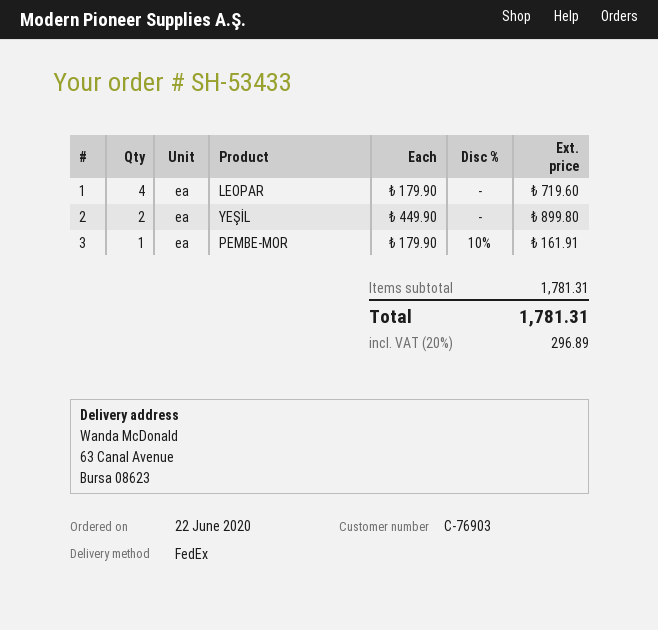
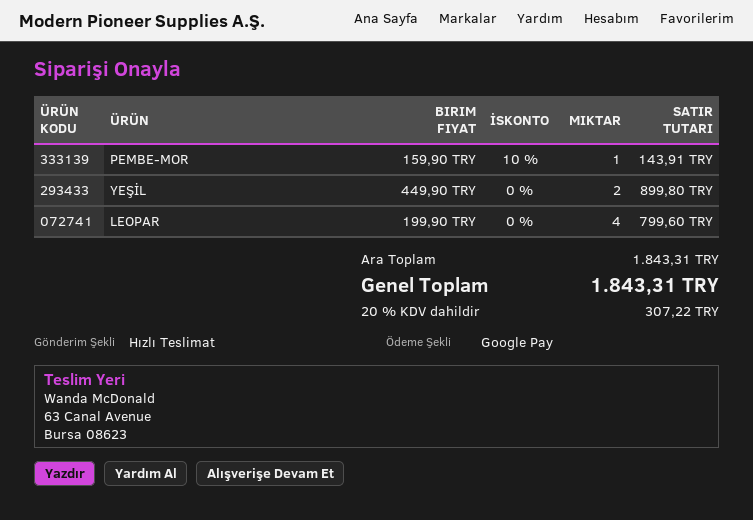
shipping method: FedEx -> express
LEOPAR: 4 x 179.90 = 719.60 -> 4 x 199.90 = 799.60
PEMBE-MOR: 1 x 179.90 - 10% = 161.91 -> 1 x 159.90 - 10% = 143.91
subtotal: 1781.31 -> 1843.31
tax: 20% = 296.89 -> 20% = 307.22
total: 1781.31 -> 1843.31

